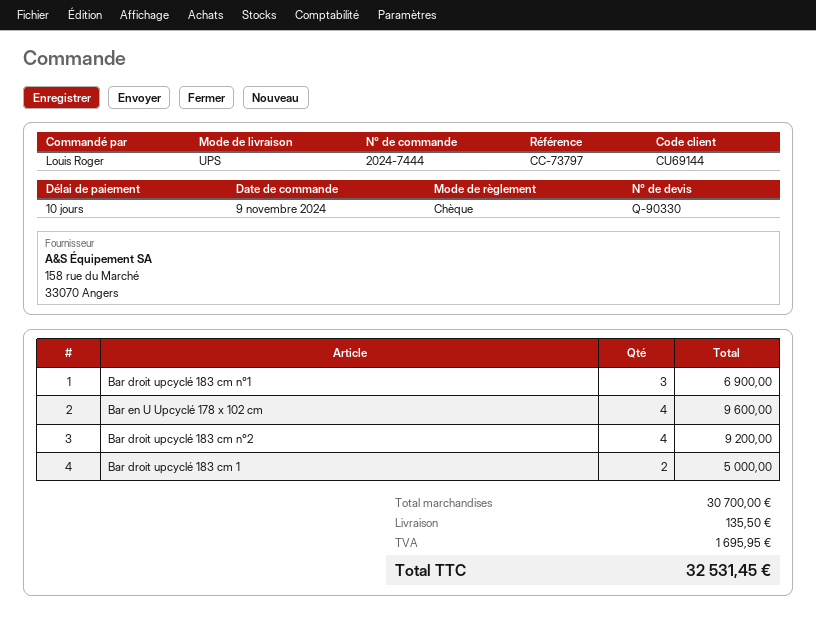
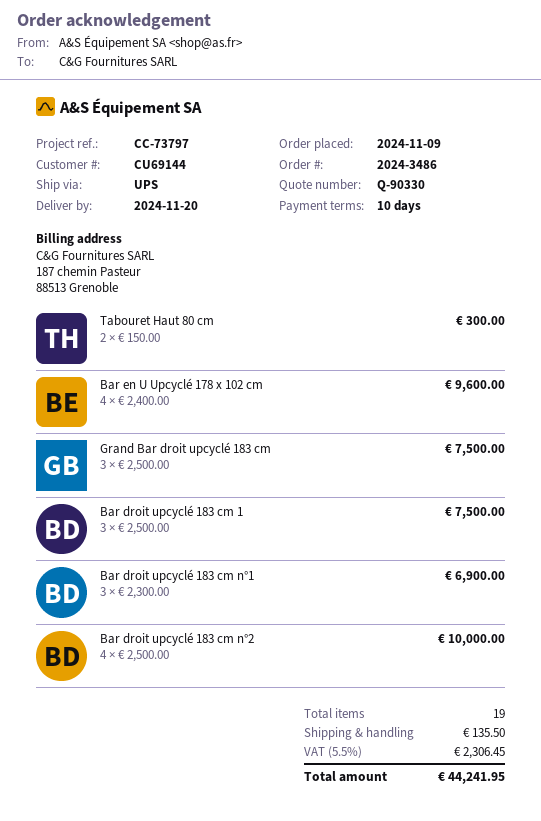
order number: 2024-7444 -> 2024-3486
Bar droit upcyclé 183 cm n°2: 4 for 9200.00 -> 4 for 10000.00
Bar droit upcyclé 183 cm 1: 2 for 5000.00 -> 3 for 7500.00
Tabouret Haut 80 cm: none -> 2 for 300.00
Grand Bar droit upcyclé 183 cm: none -> 3 for 7500.00
tax: 1695.95 -> 2306.45
total: 32531.45 -> 44241.95

